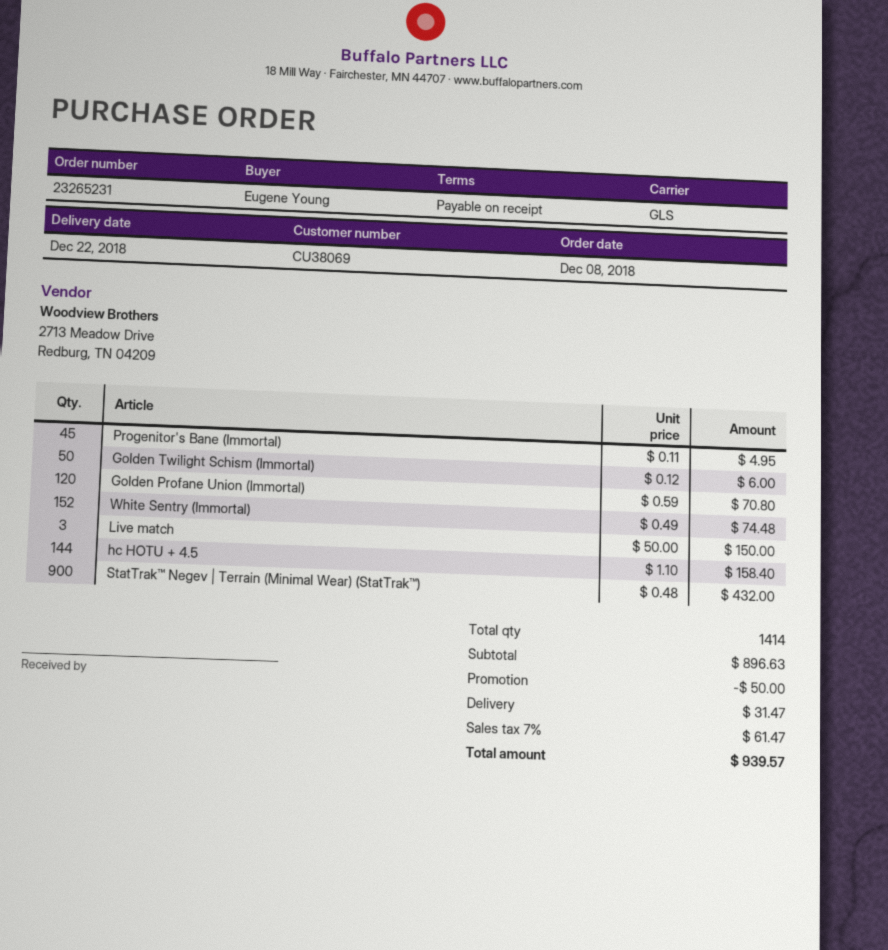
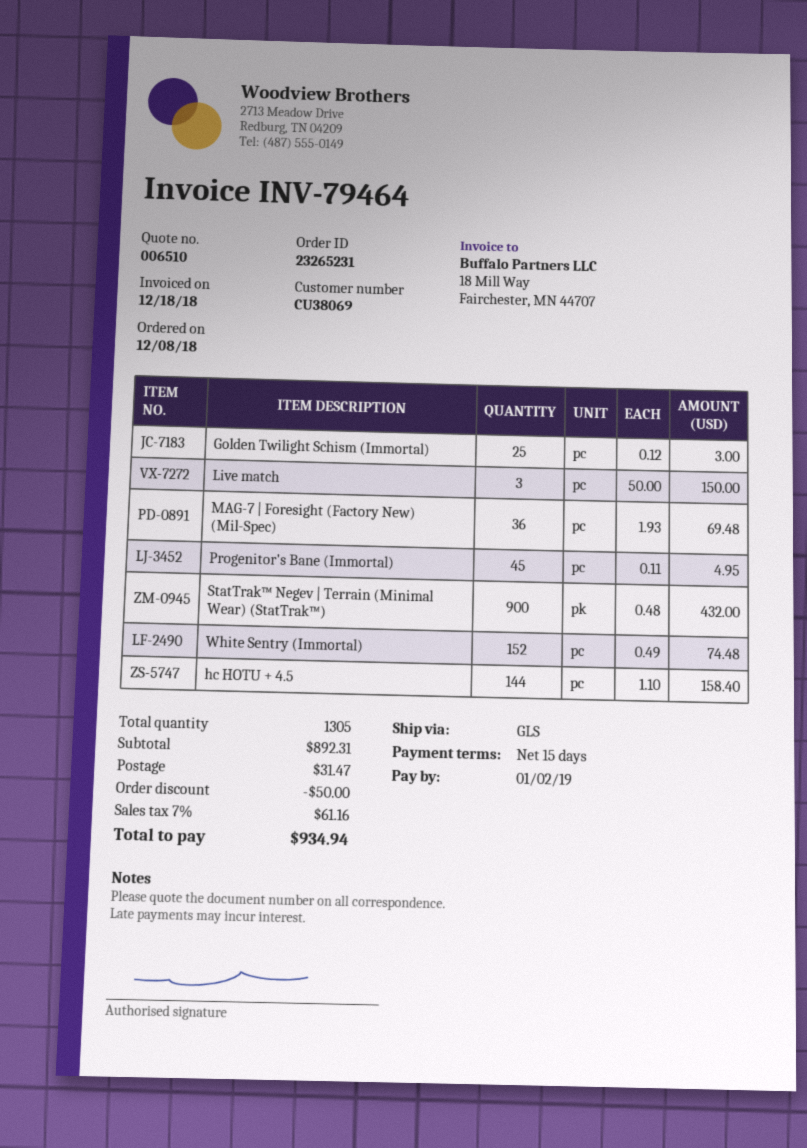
payment terms: on receipt -> 15 days
Golden Twilight Schism (Immortal): 50 x 0.12 = 6.00 -> 25 x 0.12 = 3.00
Golden Profane Union (Immortal): 120 x 0.59 = 70.80 -> none
MAG-7 | Foresight (Factory New) (Mil-Spec): none -> 36 x 1.93 = 69.48
total quantity: 1414 -> 1305
subtotal: 896.63 -> 892.31
tax: 7% = 61.47 -> 7% = 61.16
total: 939.57 -> 934.94

